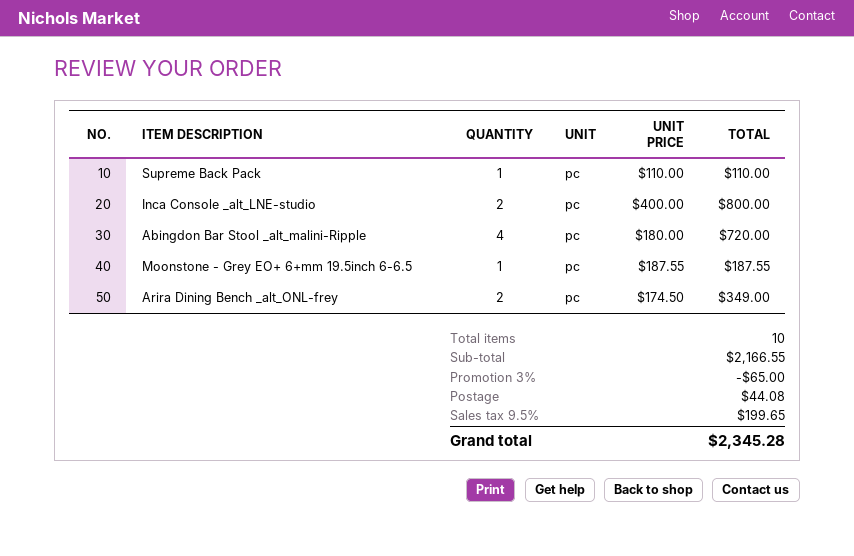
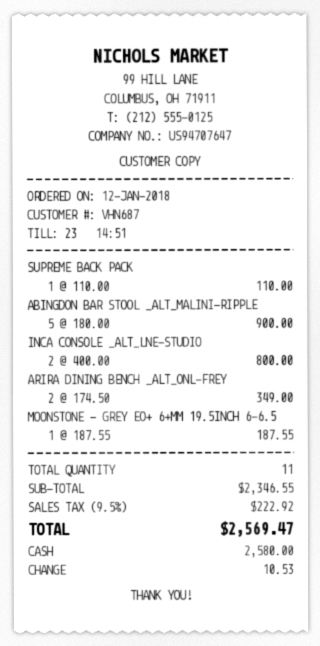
Abingdon Bar Stool _alt_malini-Ripple: 4 x 180.00 = 720.00 -> 5 x 180.00 = 900.00
total quantity: 10 -> 11
subtotal: 2166.55 -> 2346.55
discount: 3% = 65.00 -> none
shipping: 44.08 -> none
tax: 9.5% = 199.65 -> 9.5% = 222.92
total: 2345.28 -> 2569.47

